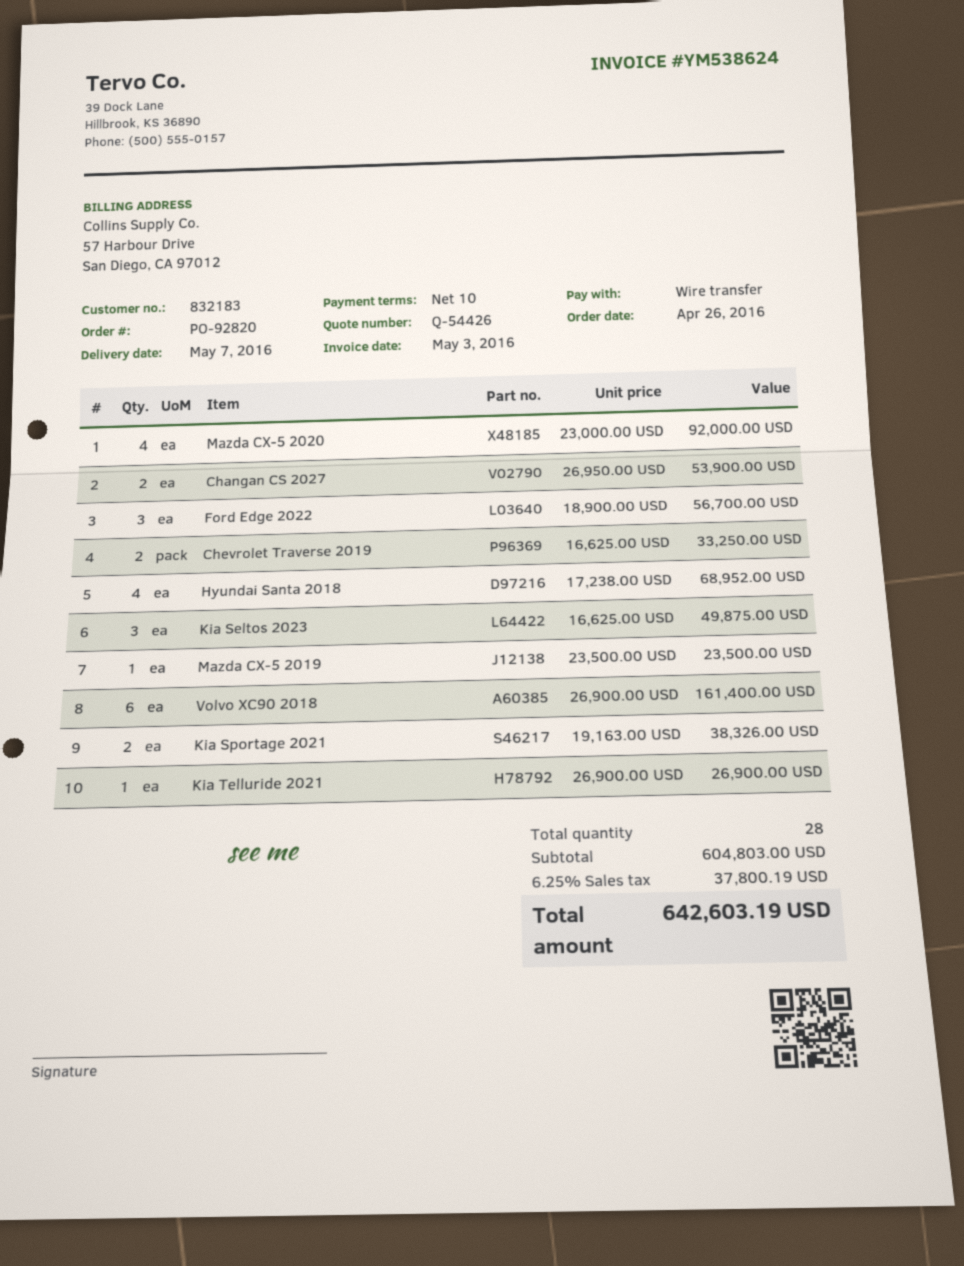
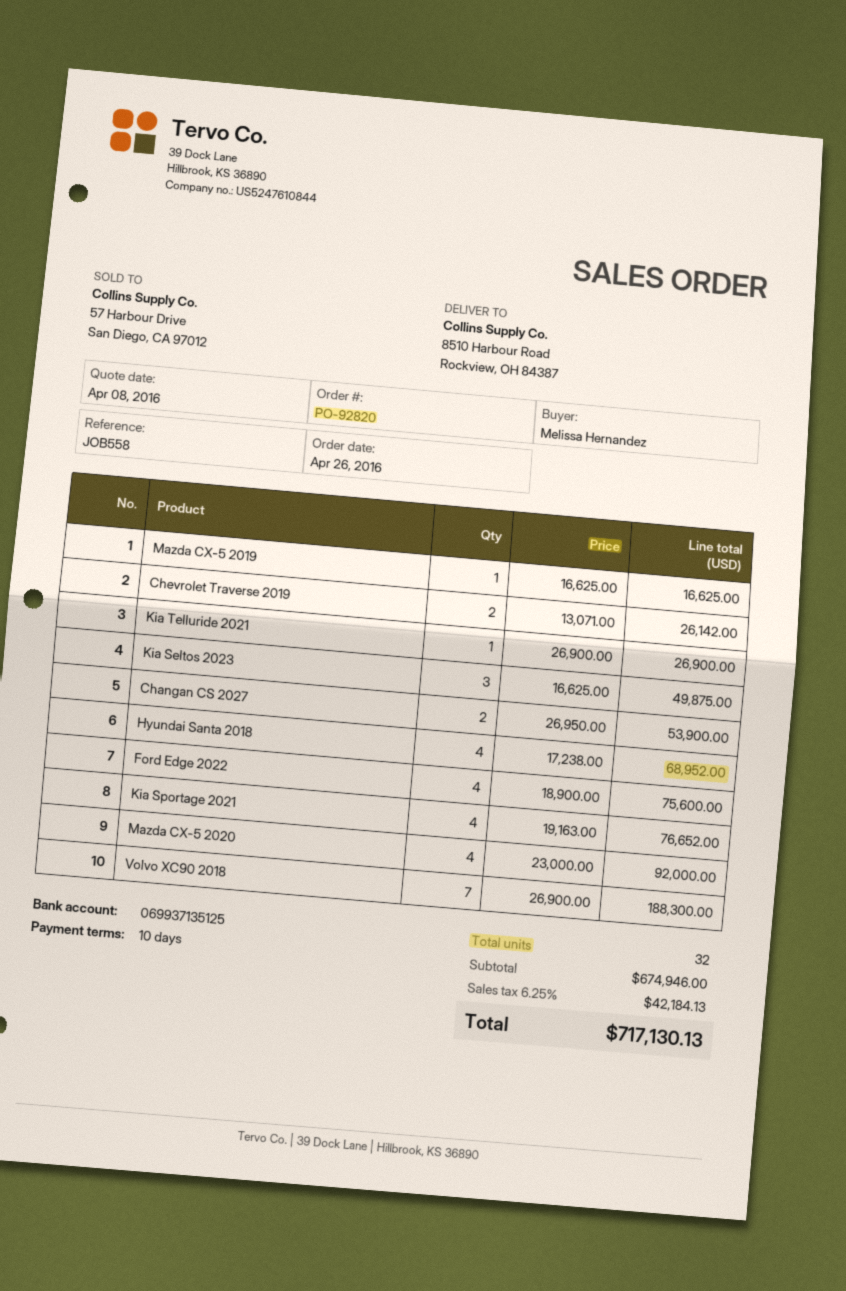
Ford Edge 2022: 3 x 18900.00 = 56700.00 -> 4 x 18900.00 = 75600.00
Chevrolet Traverse 2019: 2 x 16625.00 = 33250.00 -> 2 x 13071.00 = 26142.00
Mazda CX-5 2019: 1 x 23500.00 = 23500.00 -> 1 x 16625.00 = 16625.00
Volvo XC90 2018: 6 x 26900.00 = 161400.00 -> 7 x 26900.00 = 188300.00
Kia Sportage 2021: 2 x 19163.00 = 38326.00 -> 4 x 19163.00 = 76652.00
total quantity: 28 -> 32
subtotal: 604803.00 -> 674946.00
tax: 6.25% = 37800.19 -> 6.25% = 42184.13
total: 642603.19 -> 717130.13

